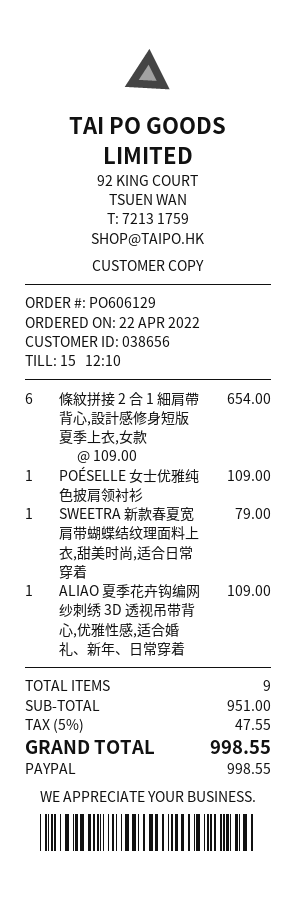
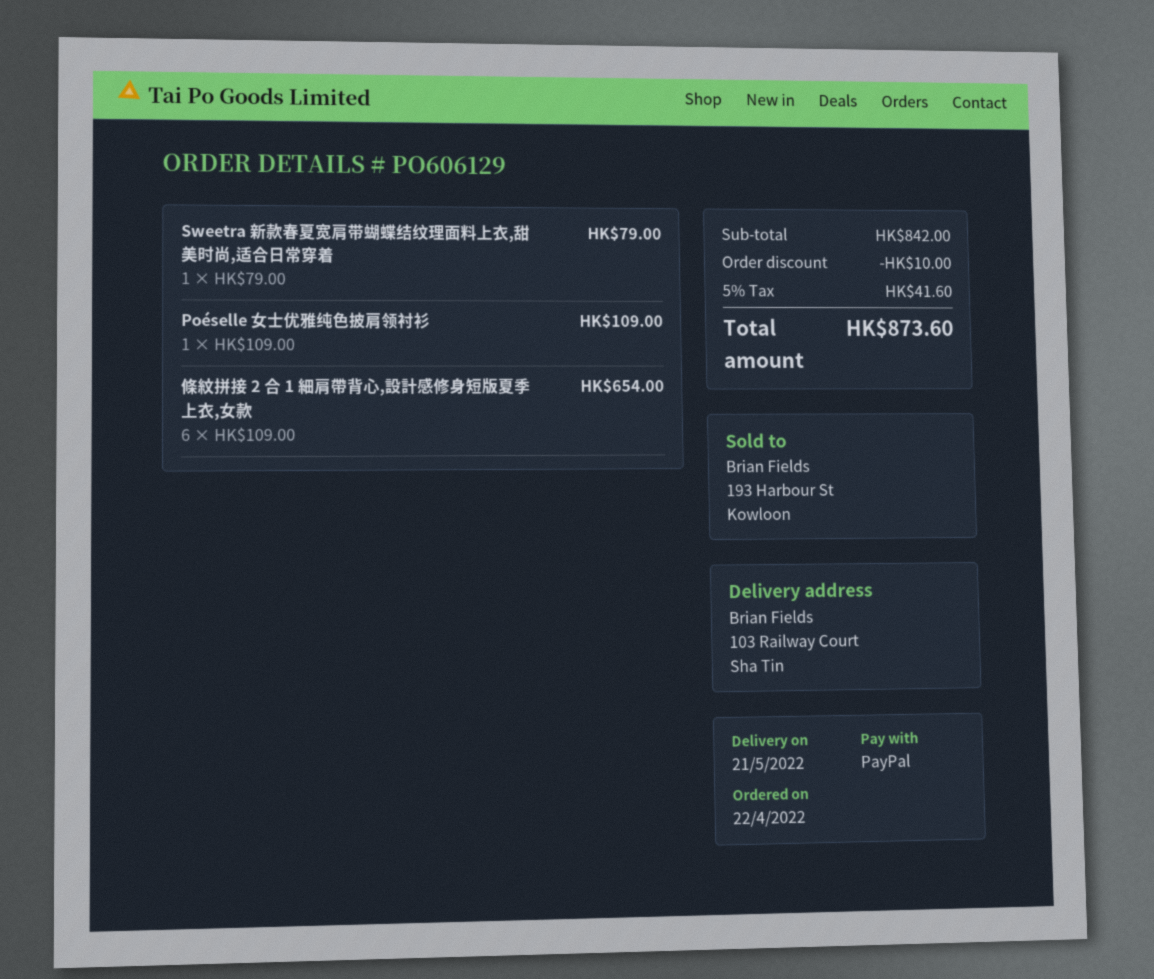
ALIAO 夏季花卉钩编网纱刺绣 3D 透视吊带背心,优雅性感,适合婚礼、新年、日常穿着: 1 x 109.00 = 109.00 -> none
subtotal: 951.00 -> 842.00
discount: none -> 10.00
tax: 5% = 47.55 -> 5% = 41.60
total: 998.55 -> 873.60

